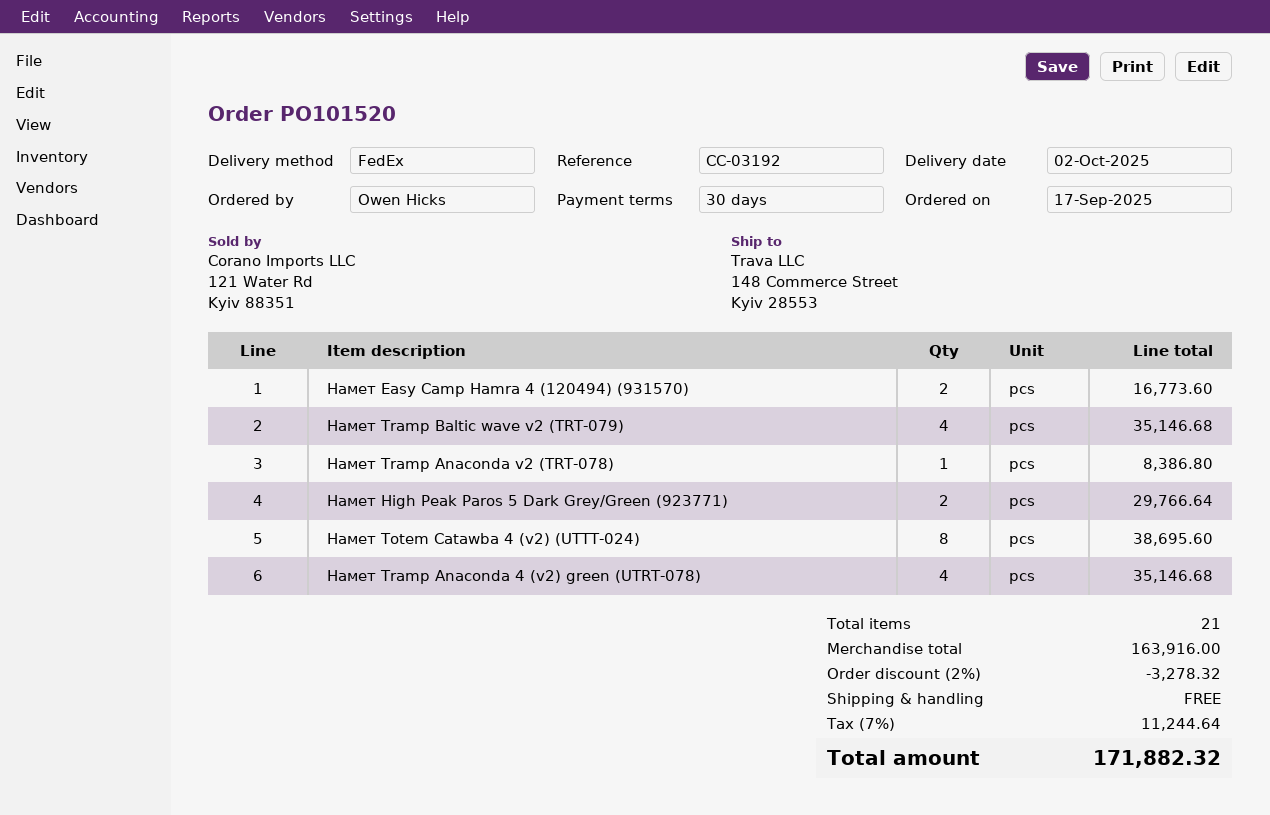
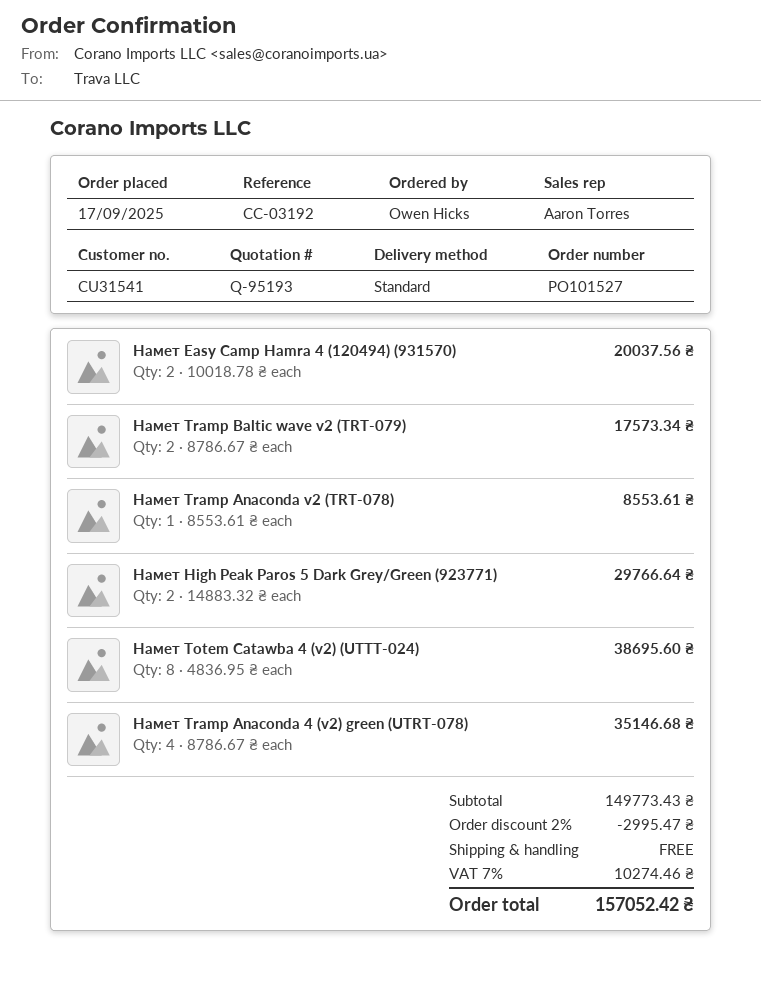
order number: PO101520 -> PO101527
shipping method: FedEx -> standard
Намет Easy Camp Hamra 4 (120494) (931570): 2 for 16773.60 -> 2 for 20037.56
Намет Tramp Baltic wave v2 (TRT-079): 4 for 35146.68 -> 2 for 17573.34
Намет Tramp Anaconda v2 (TRT-078): 1 for 8386.80 -> 1 for 8553.61
subtotal: 163916.00 -> 149773.43
discount: 2% = 3278.32 -> 2% = 2995.47
tax: 7% = 11244.64 -> 7% = 10274.46
total: 171882.32 -> 157052.42

